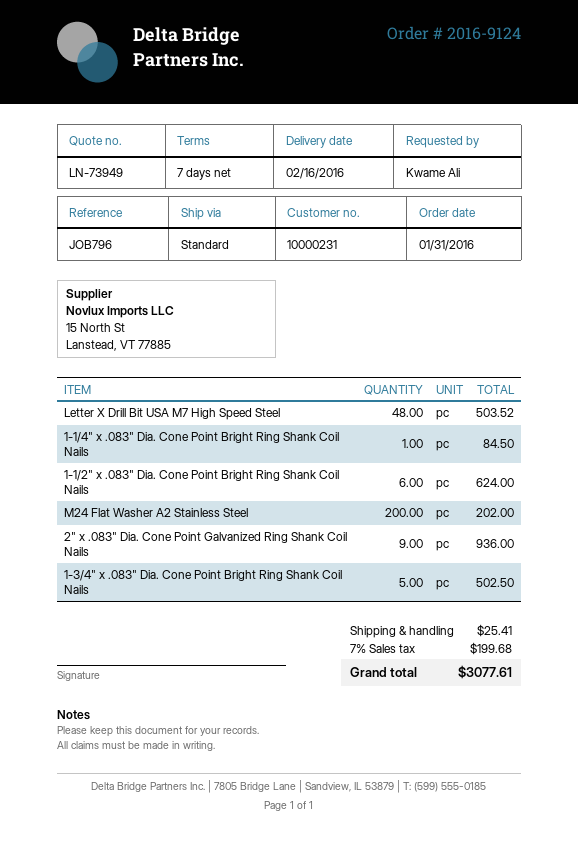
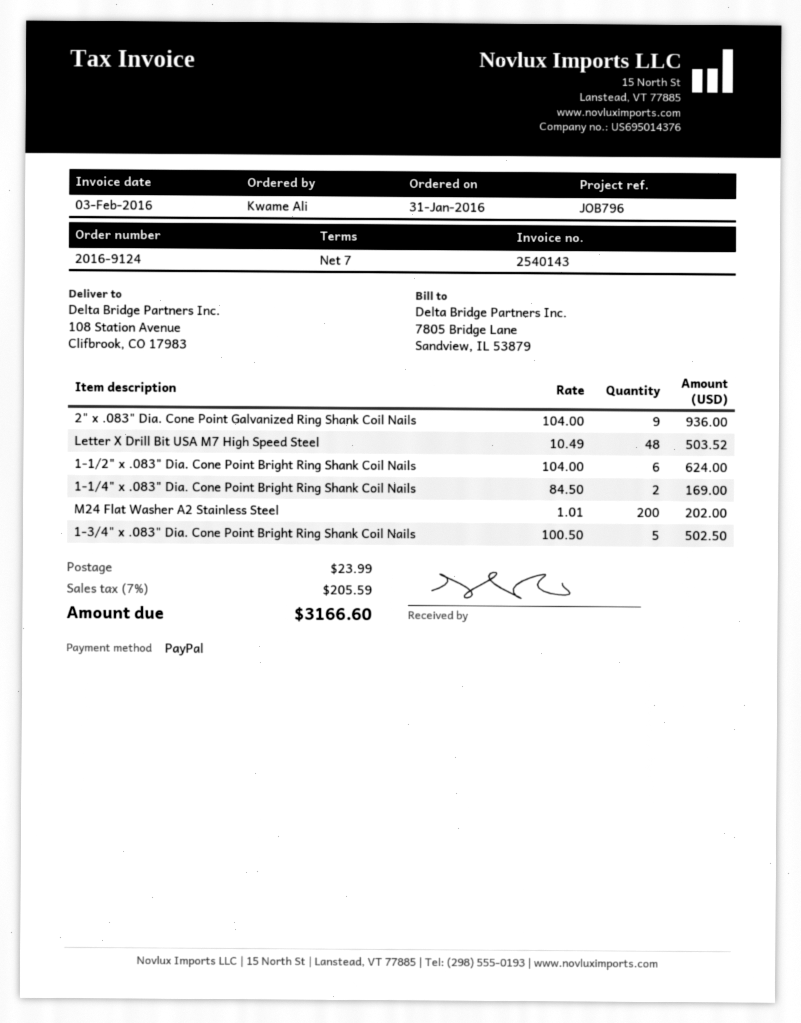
1-1/4" x .083" Dia. Cone Point Bright Ring Shank Coil Nails: 1 for 84.50 -> 2 for 169.00
shipping: 25.41 -> 23.99
tax: 7% = 199.68 -> 7% = 205.59
total: 3077.61 -> 3166.60

